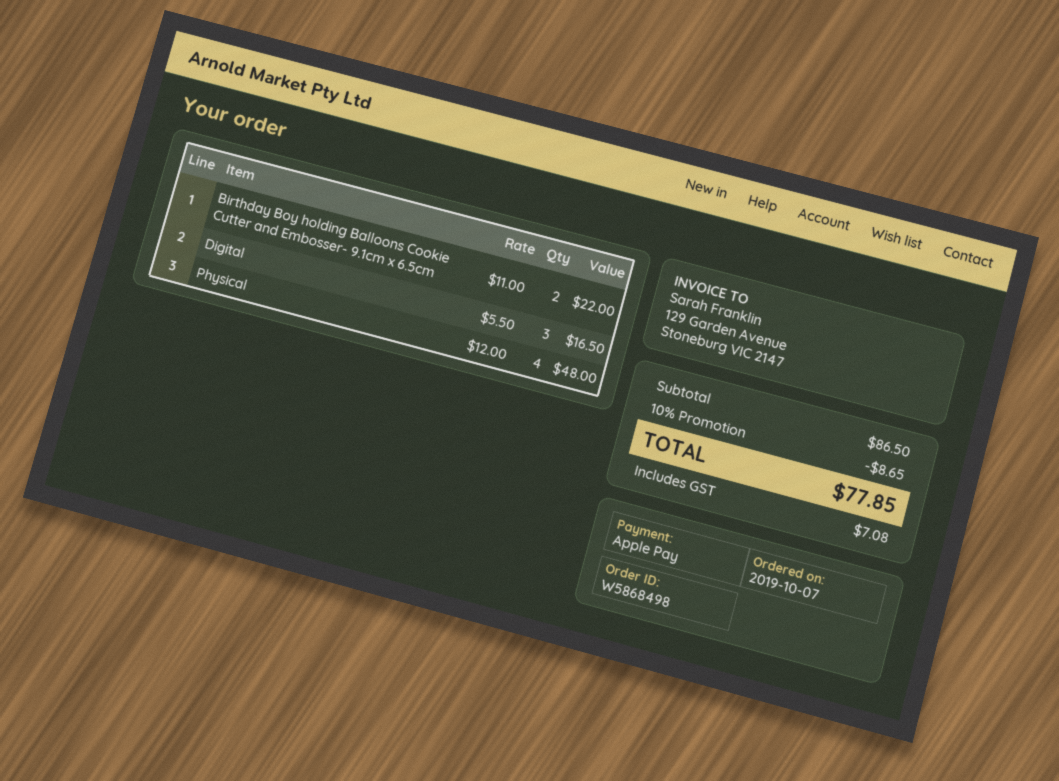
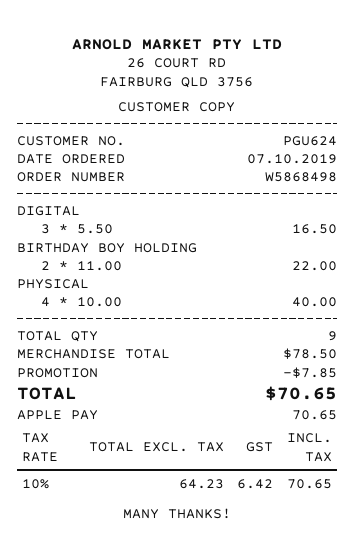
Physical: 4 x 12.00 = 48.00 -> 4 x 10.00 = 40.00
subtotal: 86.50 -> 78.50
discount: 8.65 -> 7.85
tax: 7.08 -> 6.42
total: 77.85 -> 70.65

